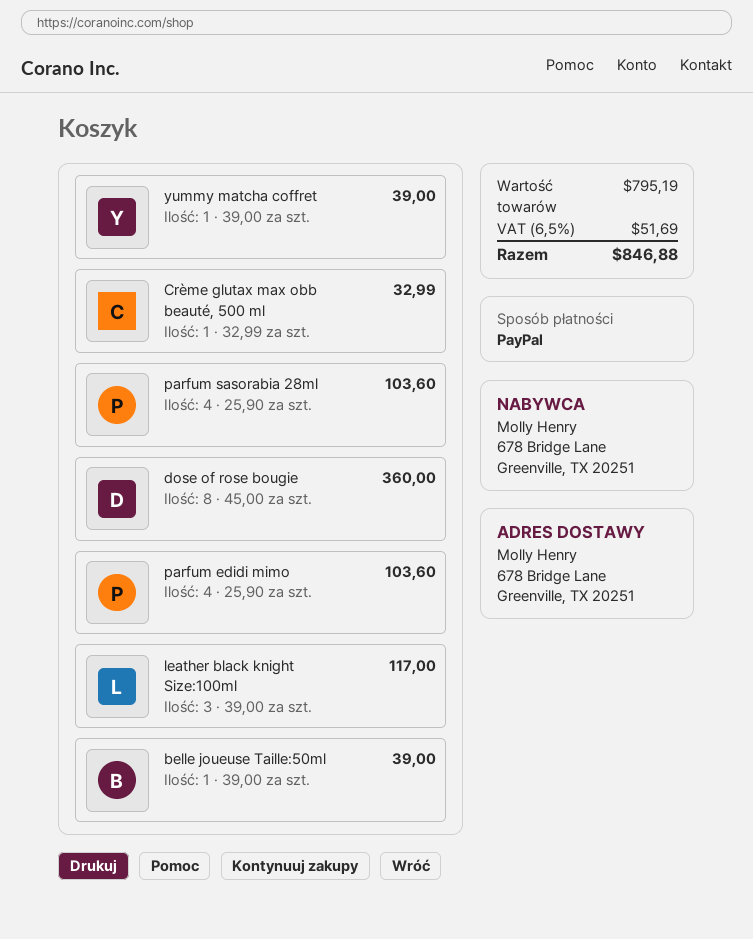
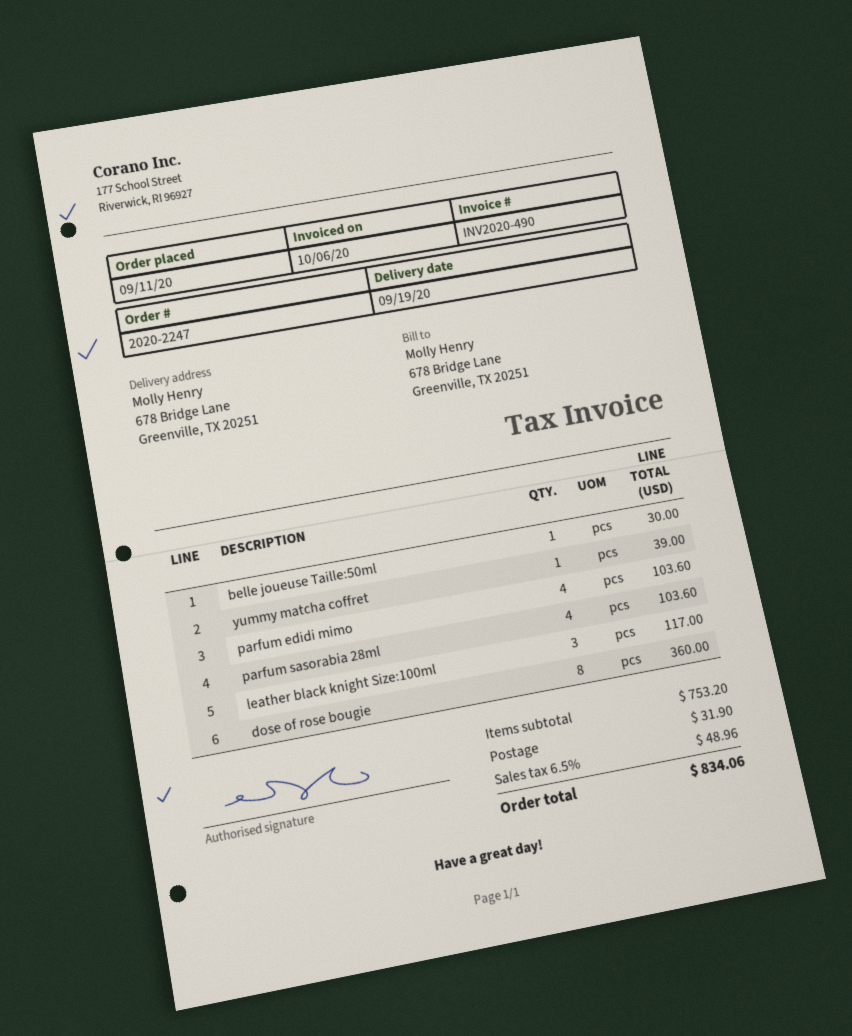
Crème glutax max obb beauté, 500 ml: 1 for 32.99 -> none
belle joueuse Taille:50ml: 1 for 39.00 -> 1 for 30.00
subtotal: 795.19 -> 753.20
shipping: none -> 31.90
tax: 6.5% = 51.69 -> 6.5% = 48.96
total: 846.88 -> 834.06

